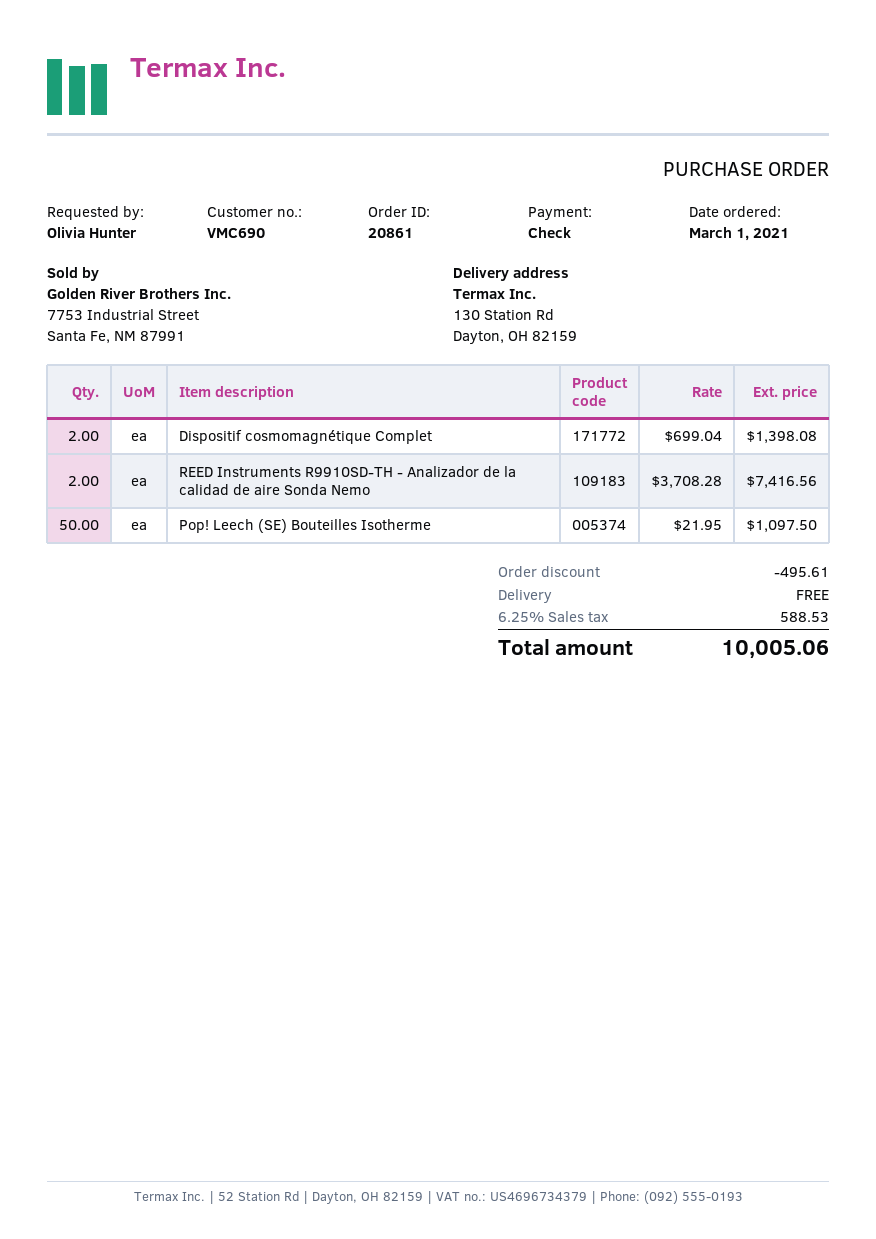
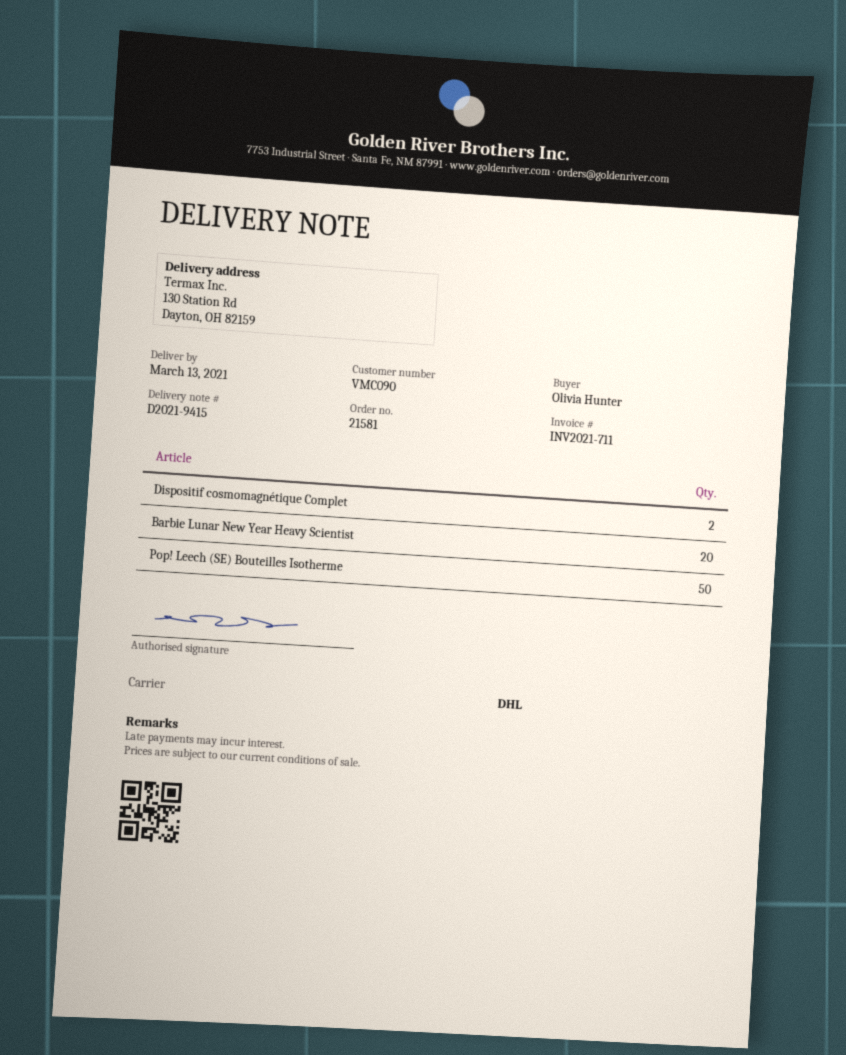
order number: 20861 -> 21581
customer number: VMC690 -> VMC090
REED Instruments R9910SD-TH - Analizador de la calidad de aire Sonda Nemo: 2 -> none
Barbie Lunar New Year Heavy Scientist: none -> 20

